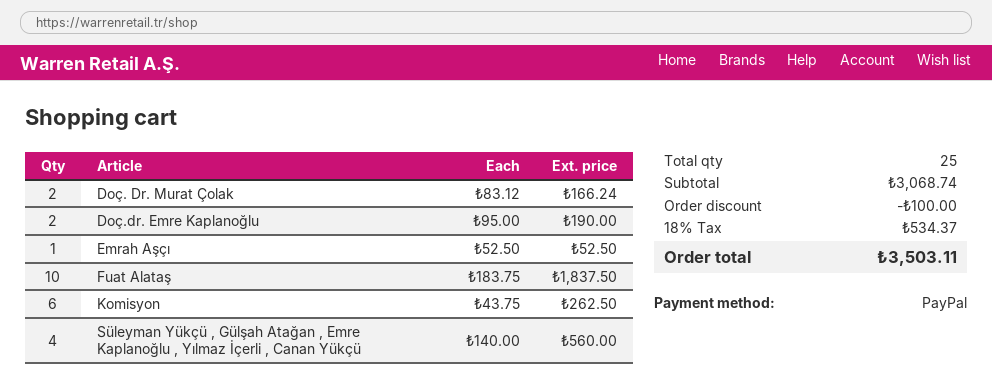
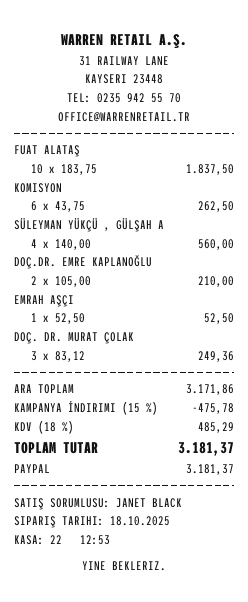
Doç. Dr. Murat Çolak: 2 x 83.12 = 166.24 -> 3 x 83.12 = 249.36
Doç.dr. Emre Kaplanoğlu: 2 x 95.00 = 190.00 -> 2 x 105.00 = 210.00
subtotal: 3068.74 -> 3171.86
discount: 100.00 -> 475.78
tax: 18% = 534.37 -> 18% = 485.29
total: 3503.11 -> 3181.37

